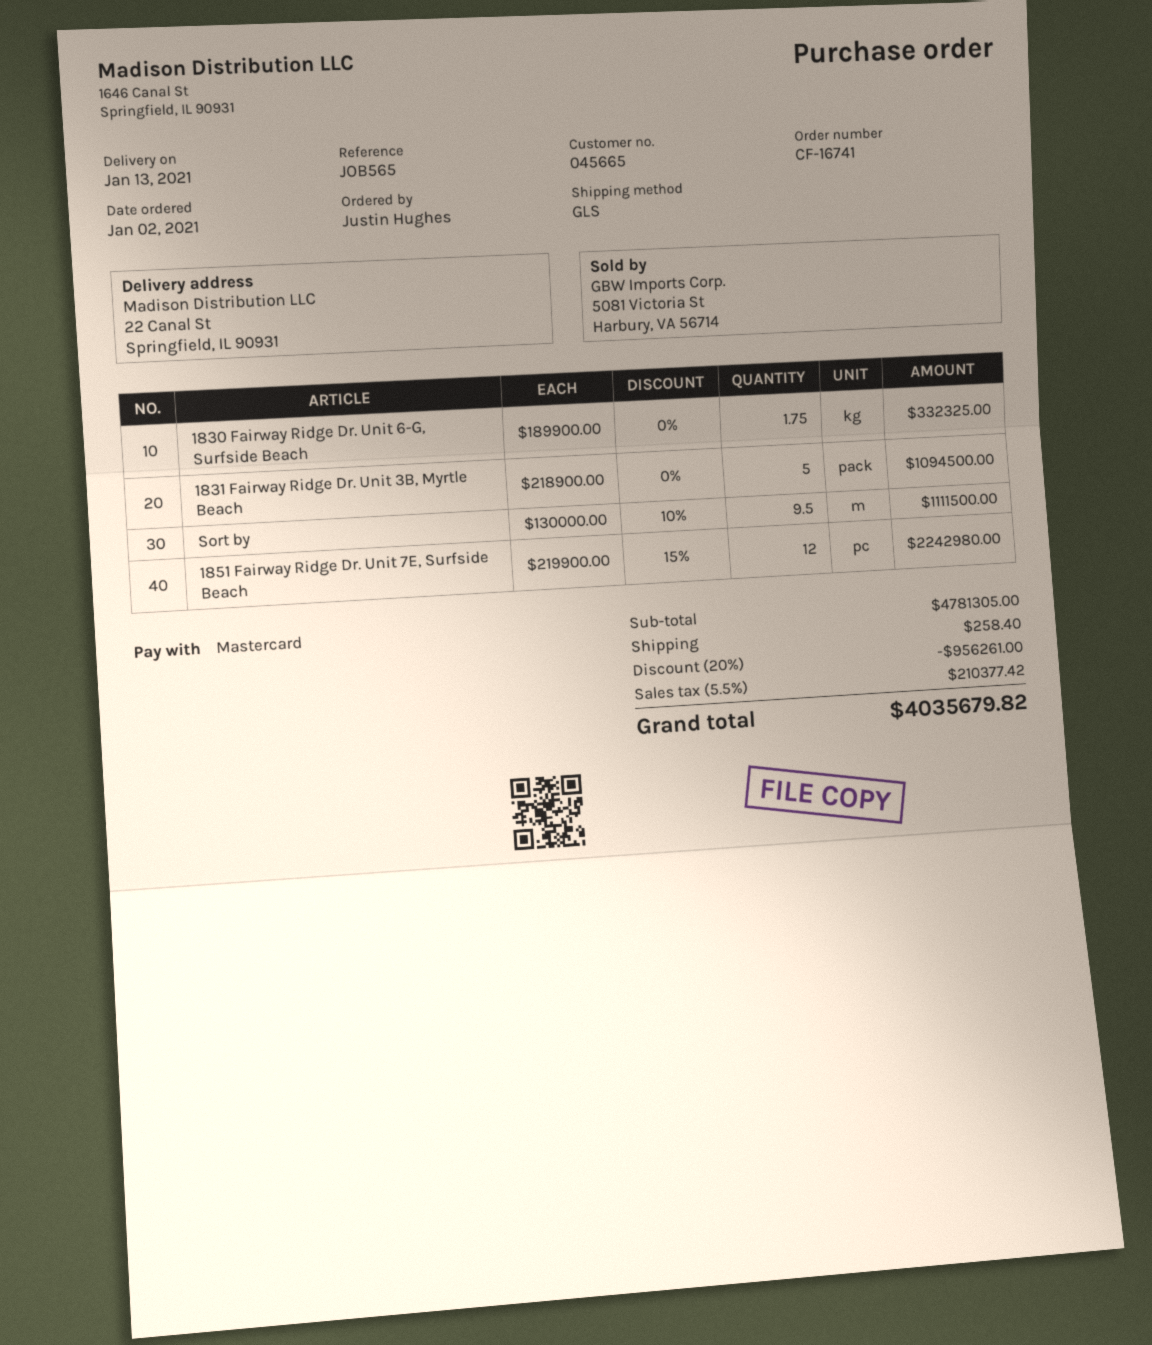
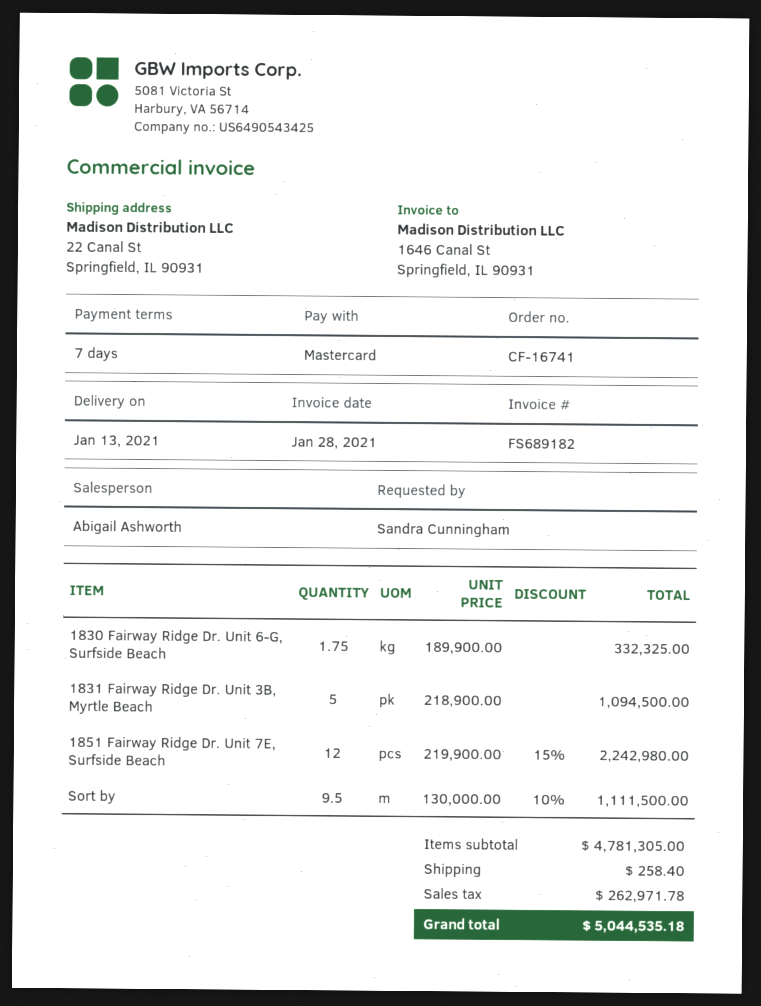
ordered by: Justin Hughes -> Sandra Cunningham
discount: 20% = 956261.00 -> none
tax: 210377.42 -> 262971.78
total: 4035679.82 -> 5044535.18

